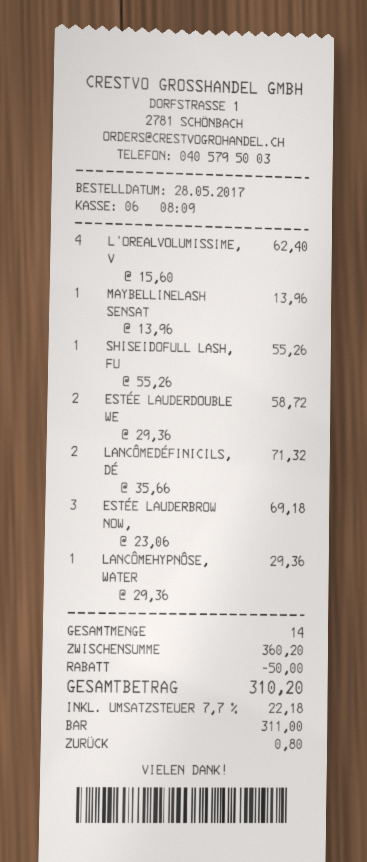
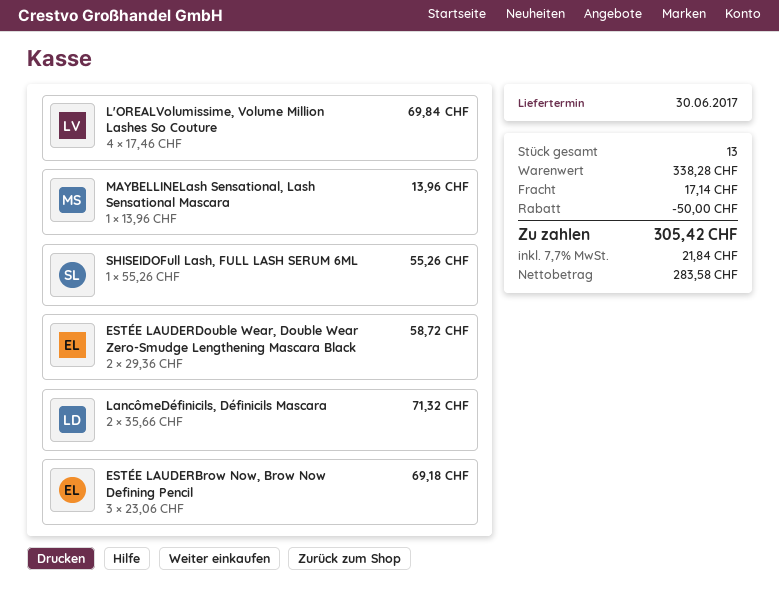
L'OREALVOLUMISSIME, V: 4 x 15.60 = 62.40 -> 4 x 17.46 = 69.84
LANCÔMEHYPNÔSE, WATER: 1 x 29.36 = 29.36 -> none
total quantity: 14 -> 13
subtotal: 360.20 -> 338.28
shipping: none -> 17.14
tax: 7.7% = 22.18 -> 7.7% = 21.84
total: 310.20 -> 305.42

